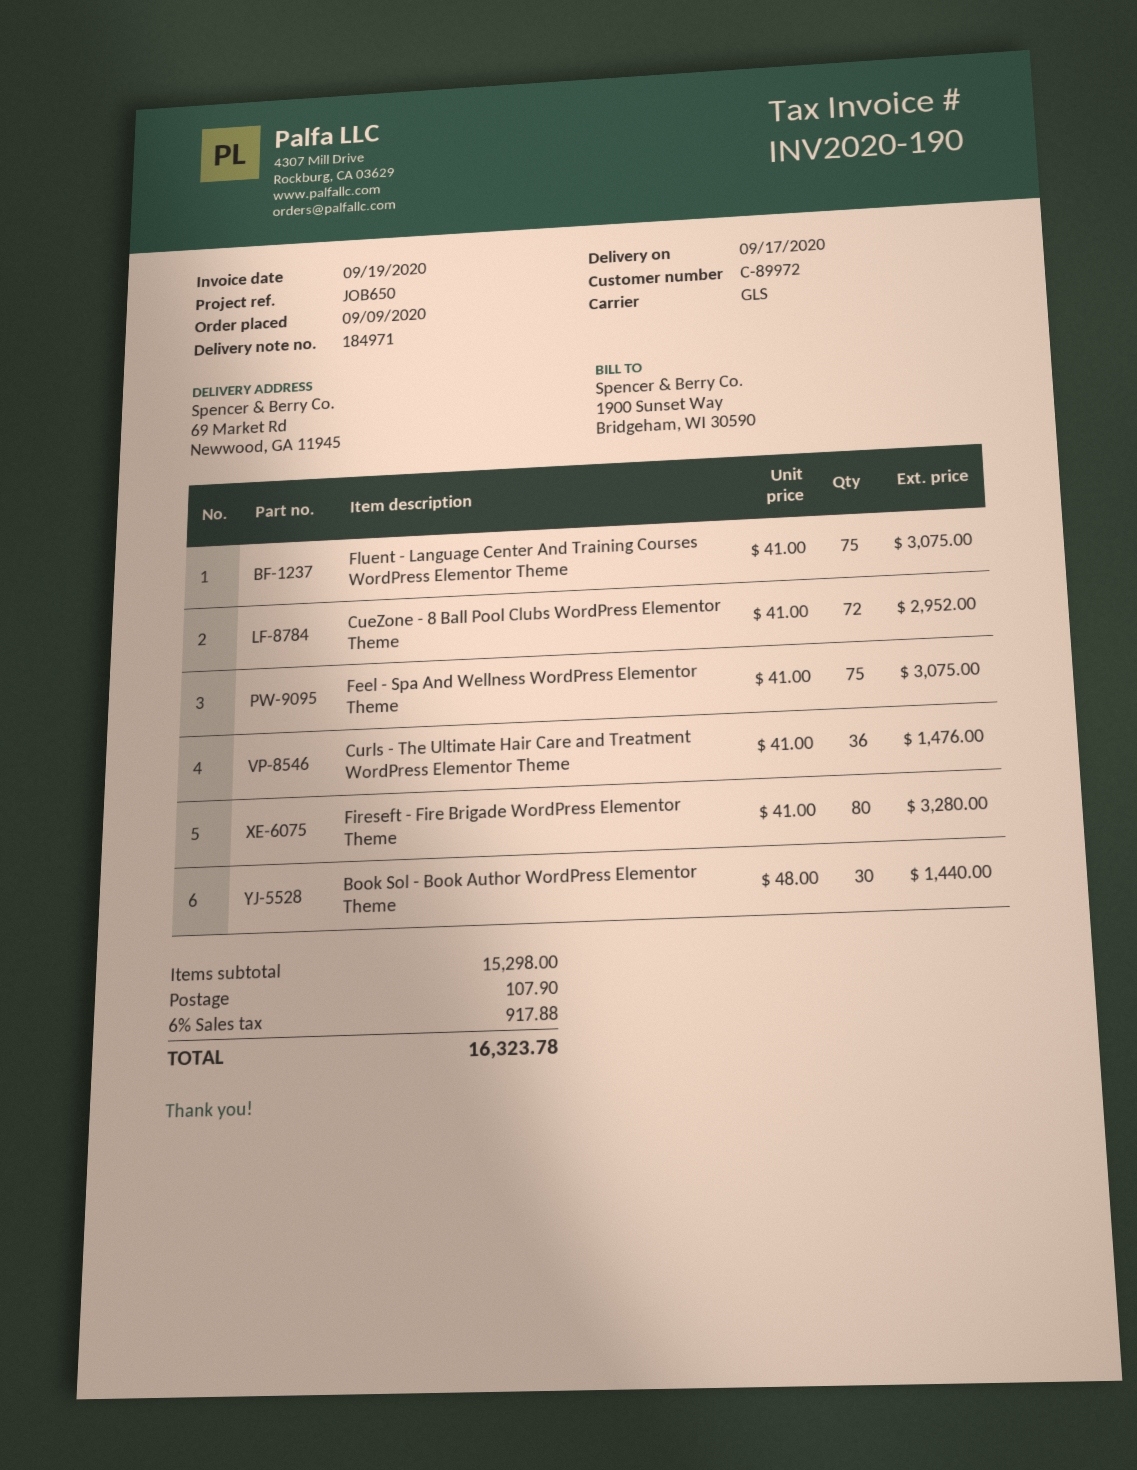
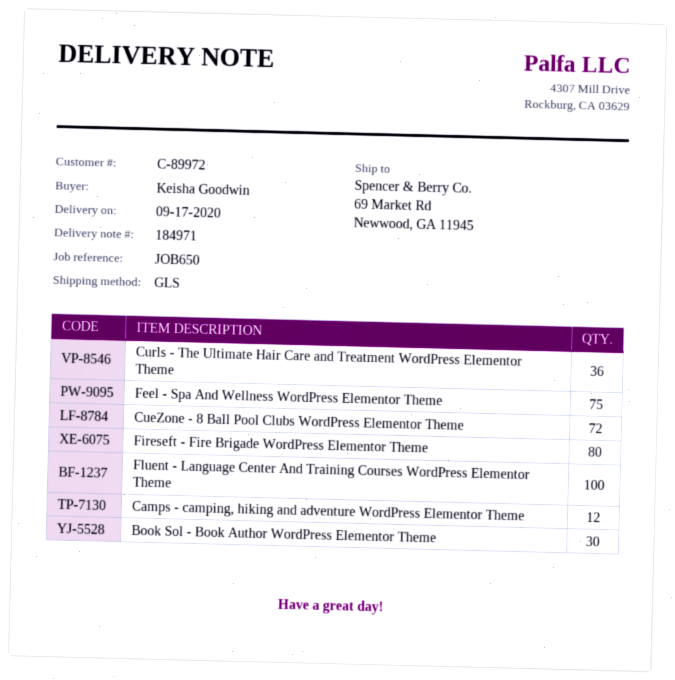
Fluent - Language Center And Training Courses WordPress Elementor Theme: 75 -> 100
Camps - camping, hiking and adventure WordPress Elementor Theme: none -> 12

